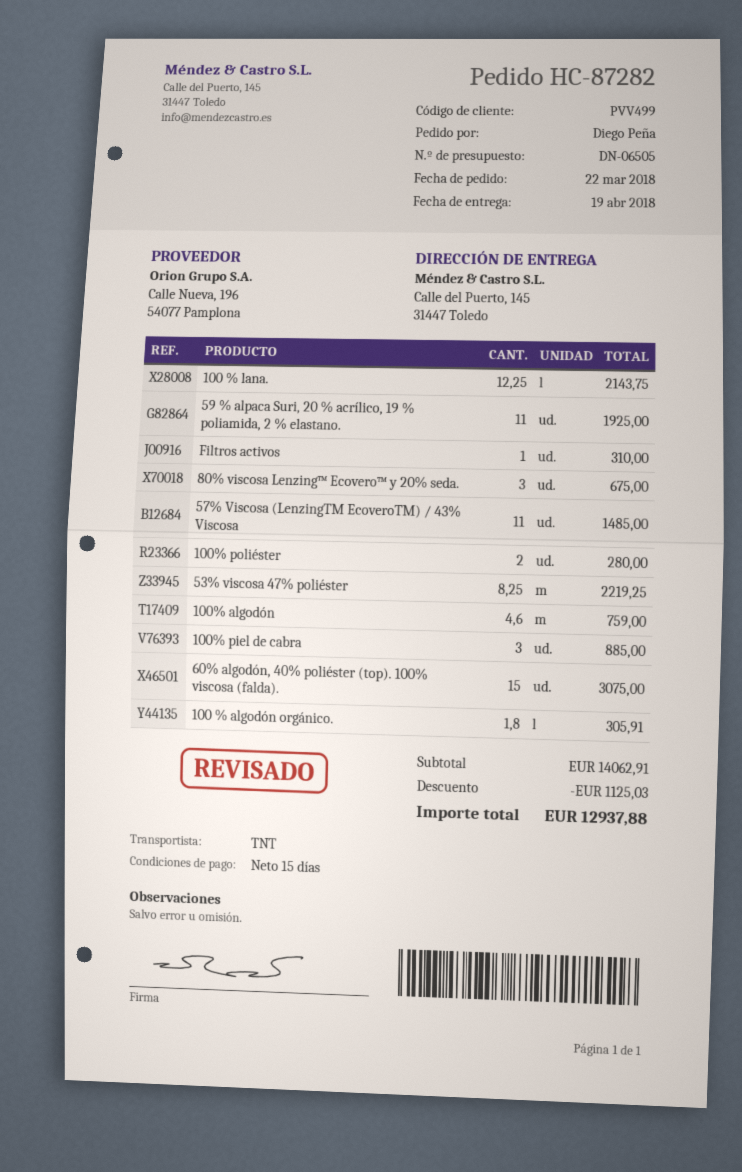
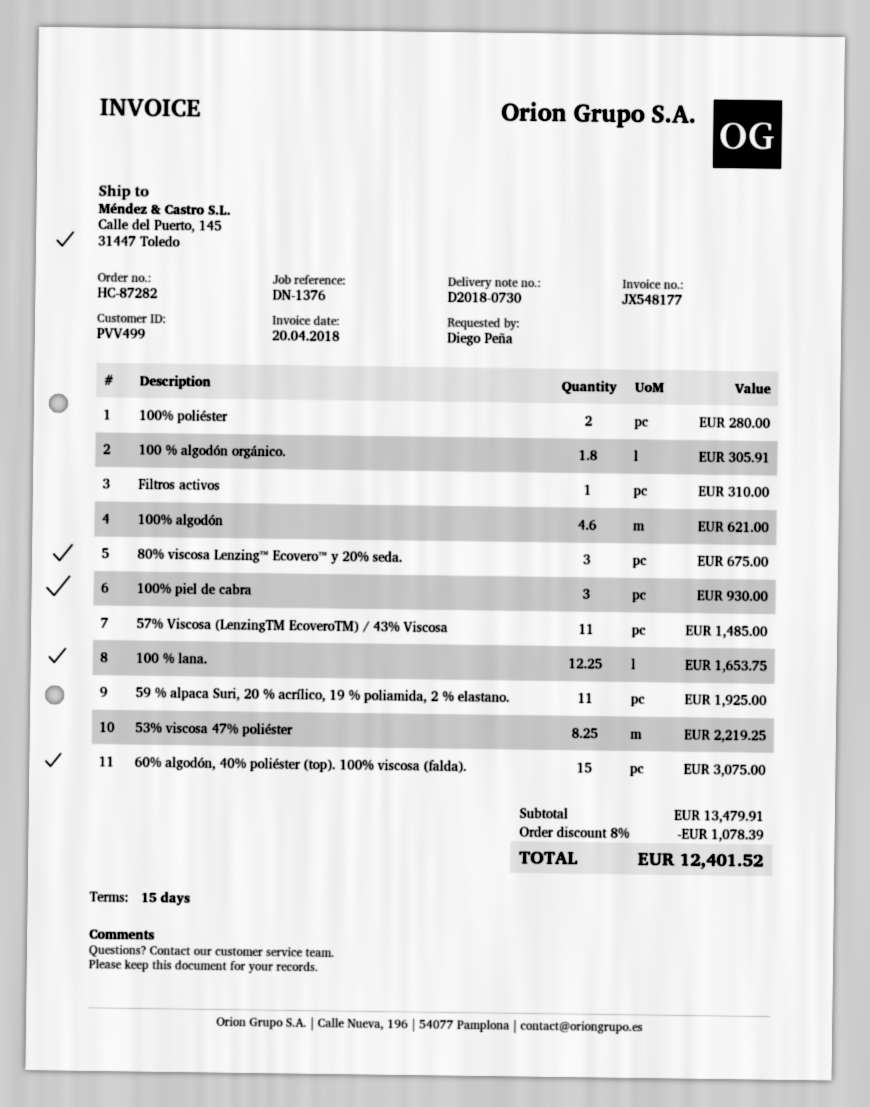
100 % lana.: 12.25 for 2143.75 -> 12.25 for 1653.75
100% algodón: 4.6 for 759.00 -> 4.6 for 621.00
100% piel de cabra: 3 for 885.00 -> 3 for 930.00
subtotal: 14062.91 -> 13479.91
discount: 1125.03 -> 1078.39
total: 12937.88 -> 12401.52

